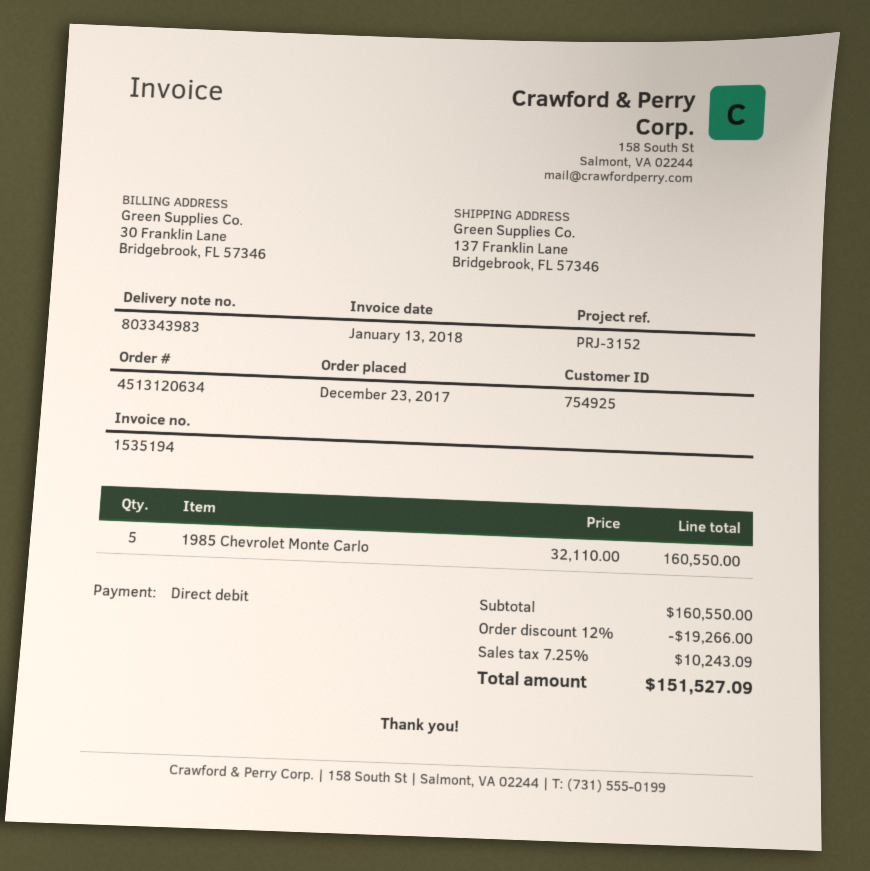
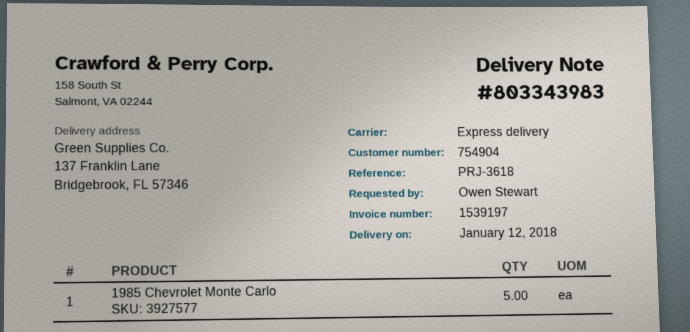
invoice number: 1535194 -> 1539197
customer number: 754925 -> 754904
reference: PRJ-3152 -> PRJ-3618

